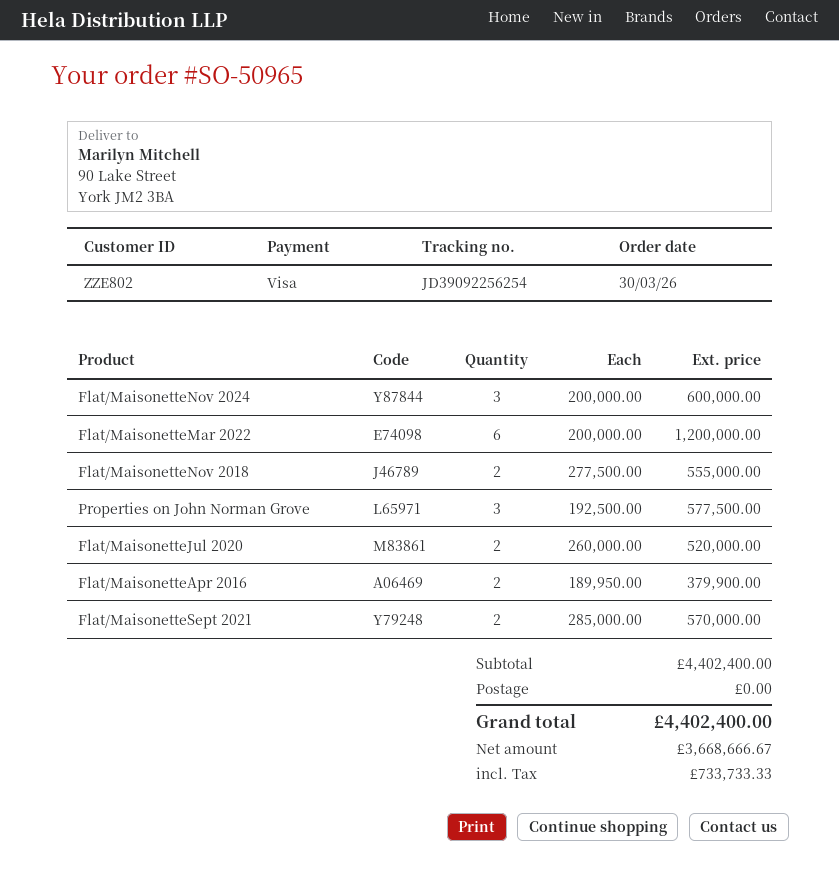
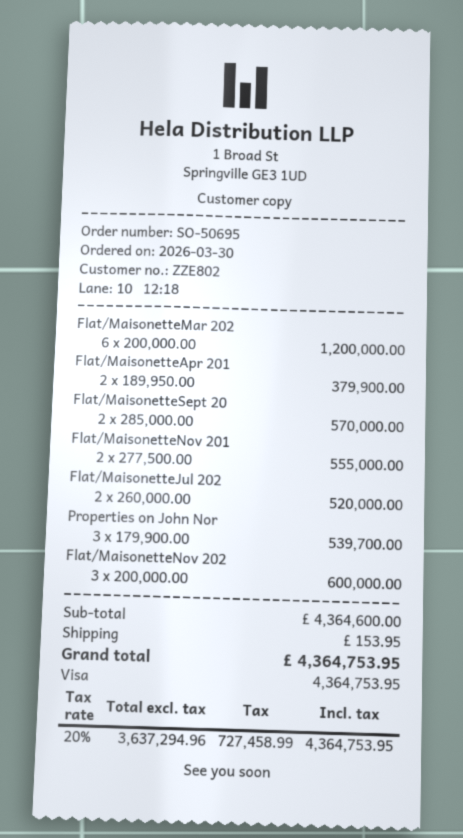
order number: SO-50965 -> SO-50695
Properties on John Norman Grove: 3 x 192500.00 = 577500.00 -> 3 x 179900.00 = 539700.00
subtotal: 4402400.00 -> 4364600.00
shipping: 0.00 -> 153.95
net: 3668666.67 -> 3637294.96
tax: 733733.33 -> 727458.99
total: 4402400.00 -> 4364753.95

